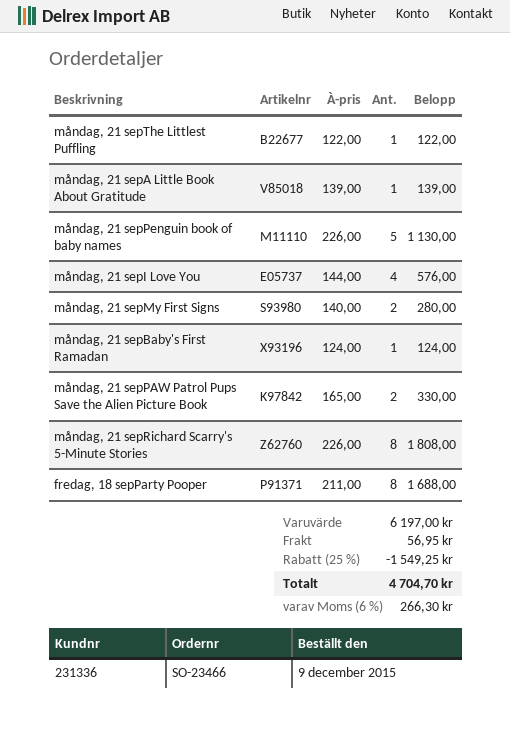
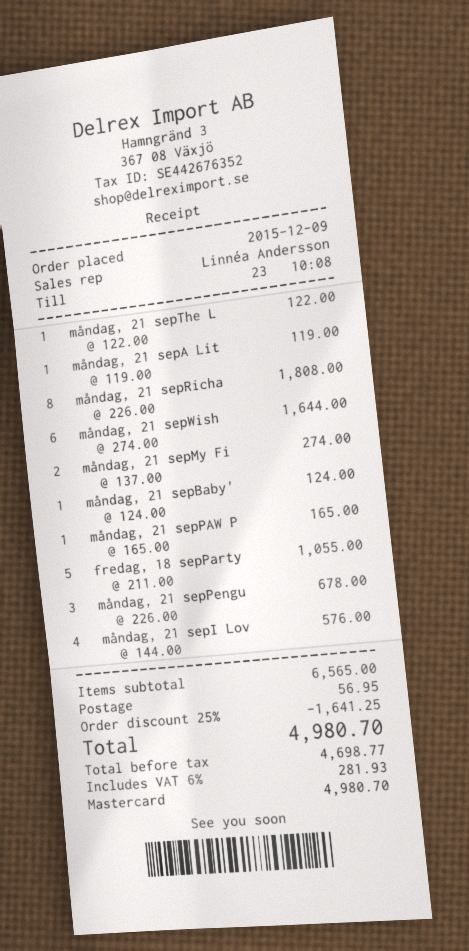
måndag, 21 sepA Little Book About Gratitude: 1 x 139.00 = 139.00 -> 1 x 119.00 = 119.00
måndag, 21 sepPenguin book of baby names: 5 x 226.00 = 1130.00 -> 3 x 226.00 = 678.00
måndag, 21 sepMy First Signs: 2 x 140.00 = 280.00 -> 2 x 137.00 = 274.00
måndag, 21 sepPAW Patrol Pups Save the Alien Picture Book: 2 x 165.00 = 330.00 -> 1 x 165.00 = 165.00
fredag, 18 sepParty Pooper: 8 x 211.00 = 1688.00 -> 5 x 211.00 = 1055.00
måndag, 21 sepWish: none -> 6 x 274.00 = 1644.00
subtotal: 6197.00 -> 6565.00
discount: 25% = 1549.25 -> 25% = 1641.25
tax: 6% = 266.30 -> 6% = 281.93
total: 4704.70 -> 4980.70

